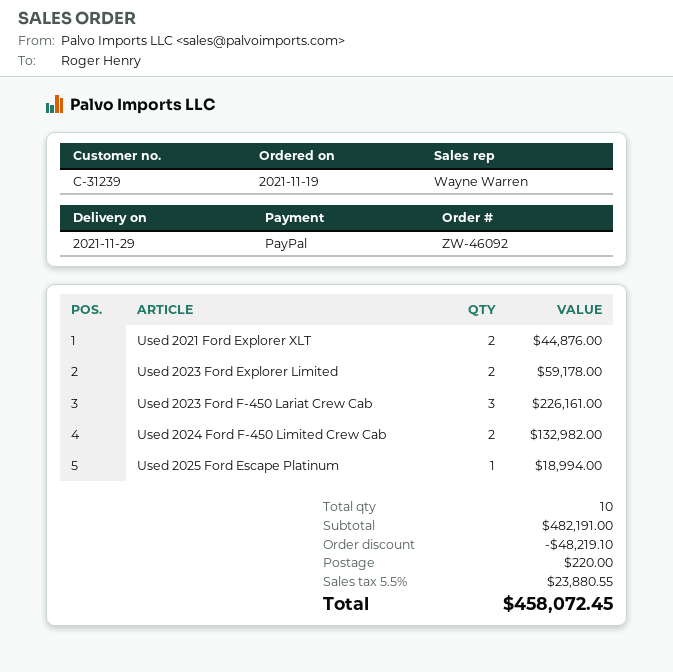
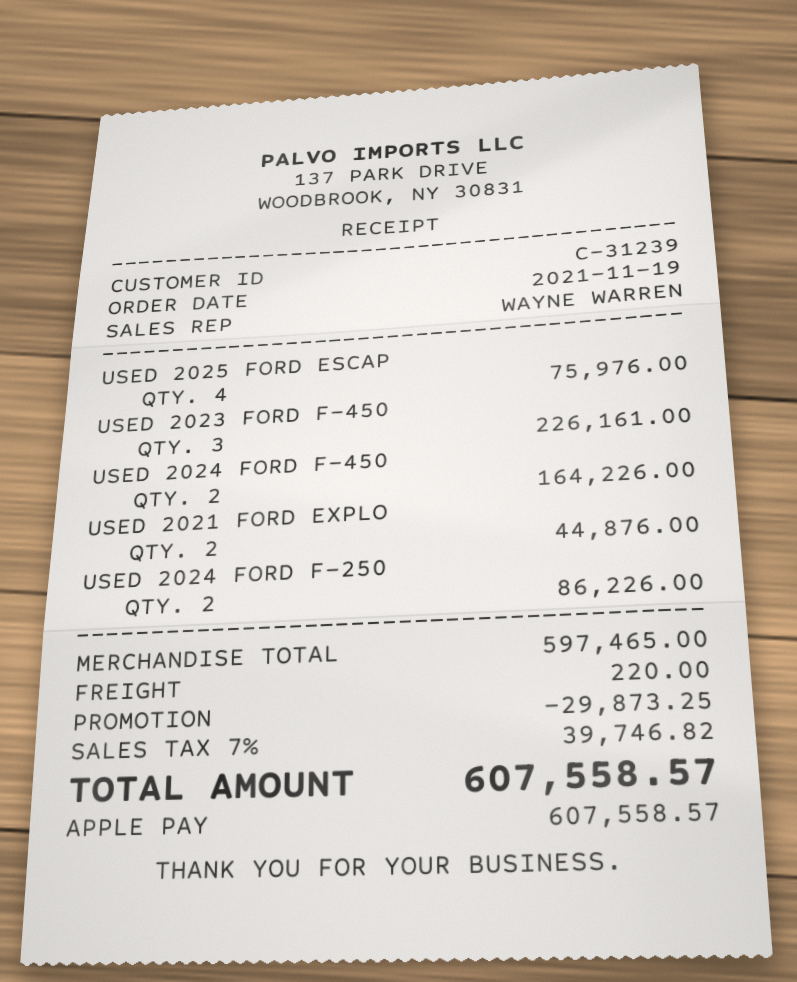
payment method: PayPal -> Apple Pay
Used 2023 Ford Explorer Limited: 2 for 59178.00 -> none
Used 2024 Ford F-450 Limited Crew Cab: 2 for 132982.00 -> 2 for 164226.00
Used 2025 Ford Escape Platinum: 1 for 18994.00 -> 4 for 75976.00
USED 2024 FORD F-250: none -> 2 for 86226.00
subtotal: 482191.00 -> 597465.00
discount: 48219.10 -> 29873.25
tax: 5.5% = 23880.55 -> 7% = 39746.82
total: 458072.45 -> 607558.57

